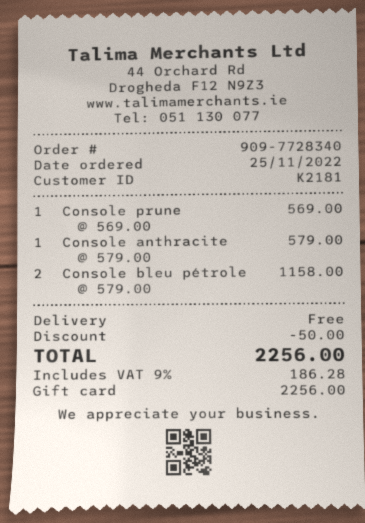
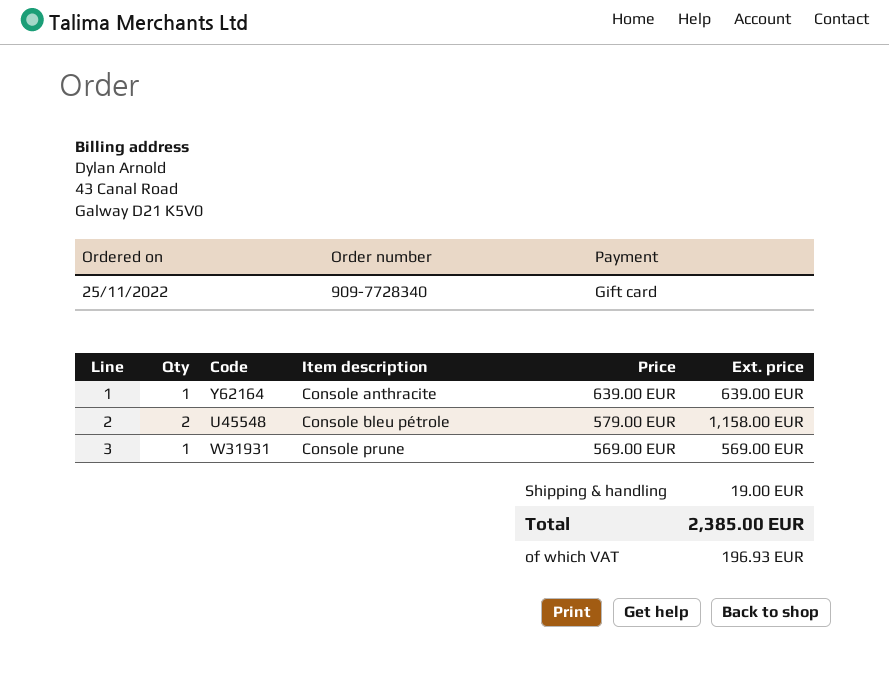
Console anthracite: 1 x 579.00 = 579.00 -> 1 x 639.00 = 639.00
discount: 50.00 -> none
shipping: 0.00 -> 19.00
tax: 186.28 -> 196.93
total: 2256.00 -> 2385.00

